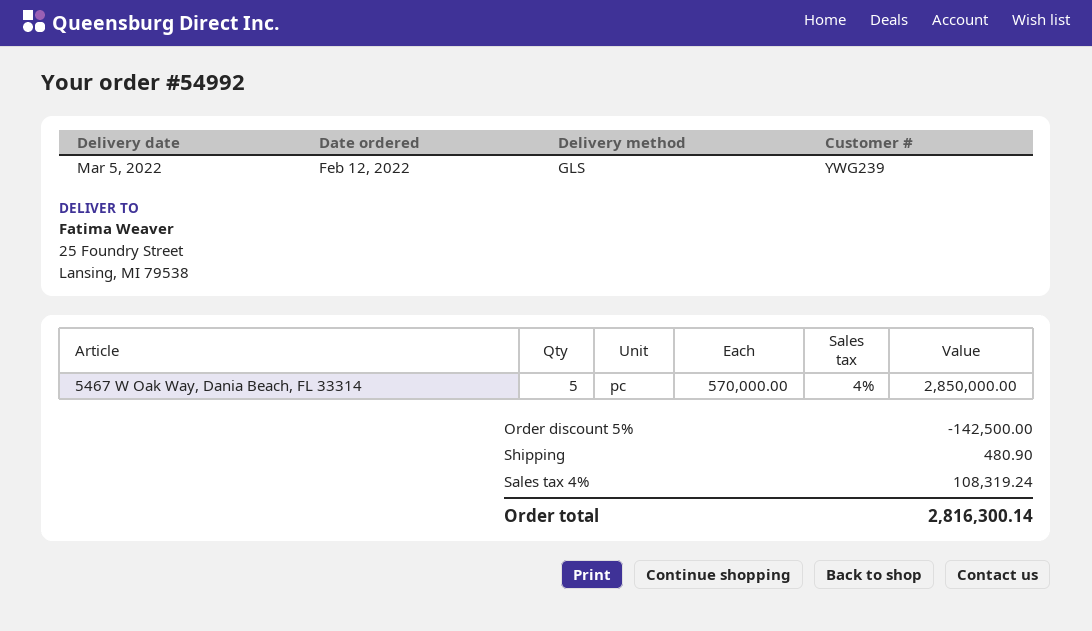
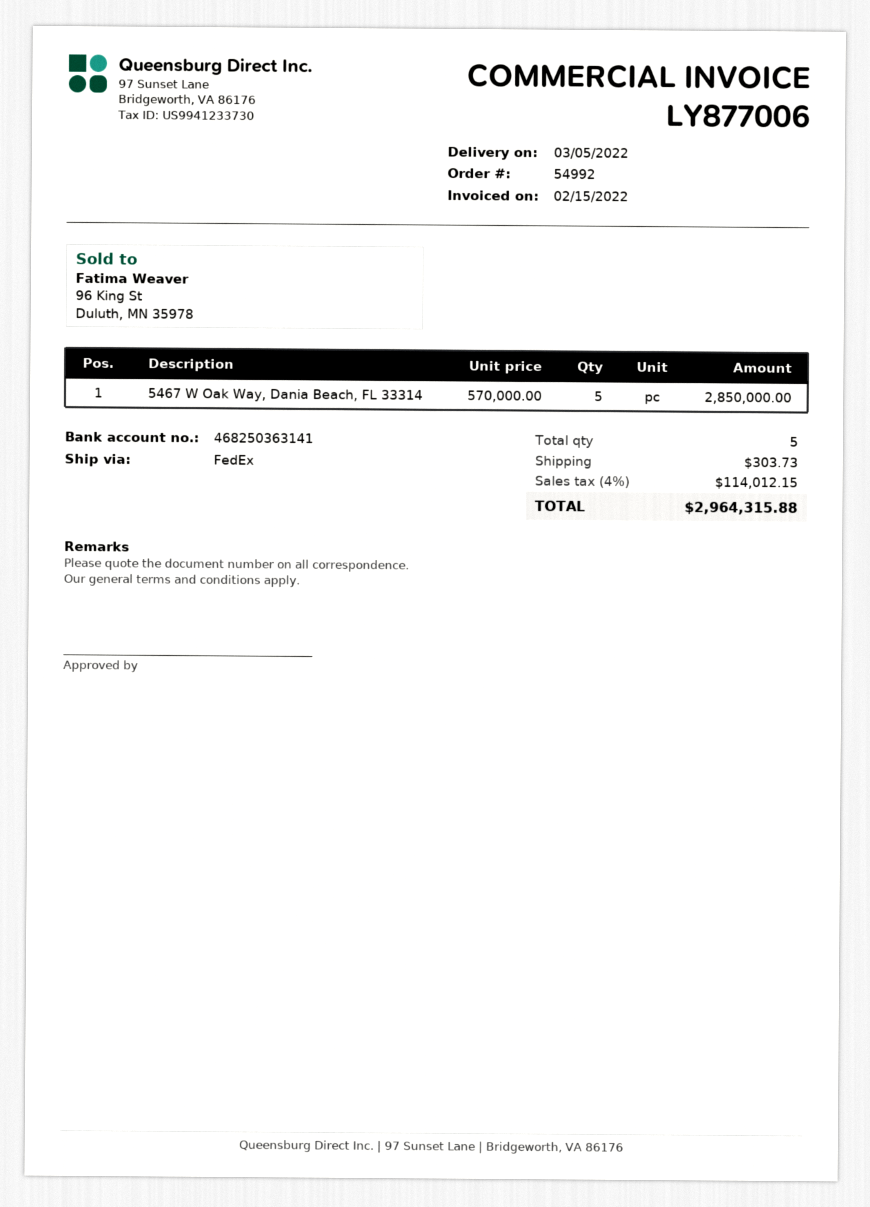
shipping method: GLS -> FedEx
discount: 5% = 142500.00 -> none
shipping: 480.90 -> 303.73
tax: 4% = 108319.24 -> 4% = 114012.15
total: 2816300.14 -> 2964315.88

